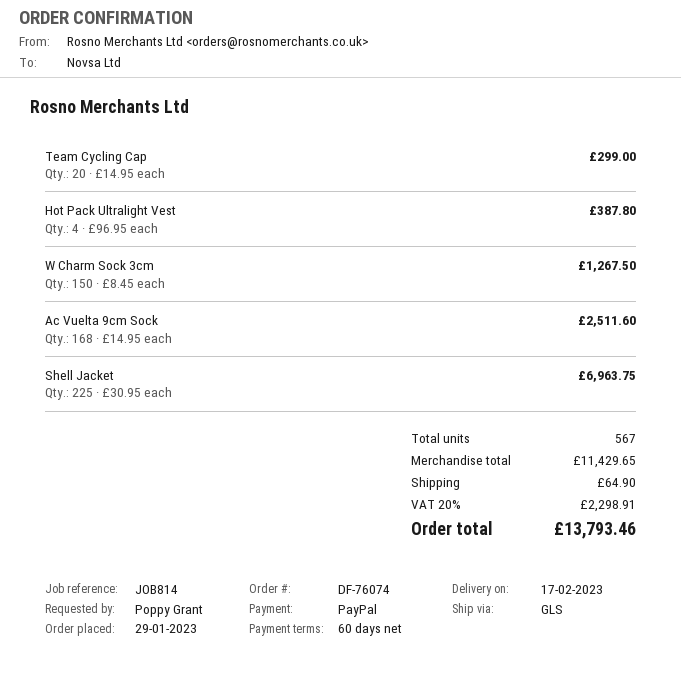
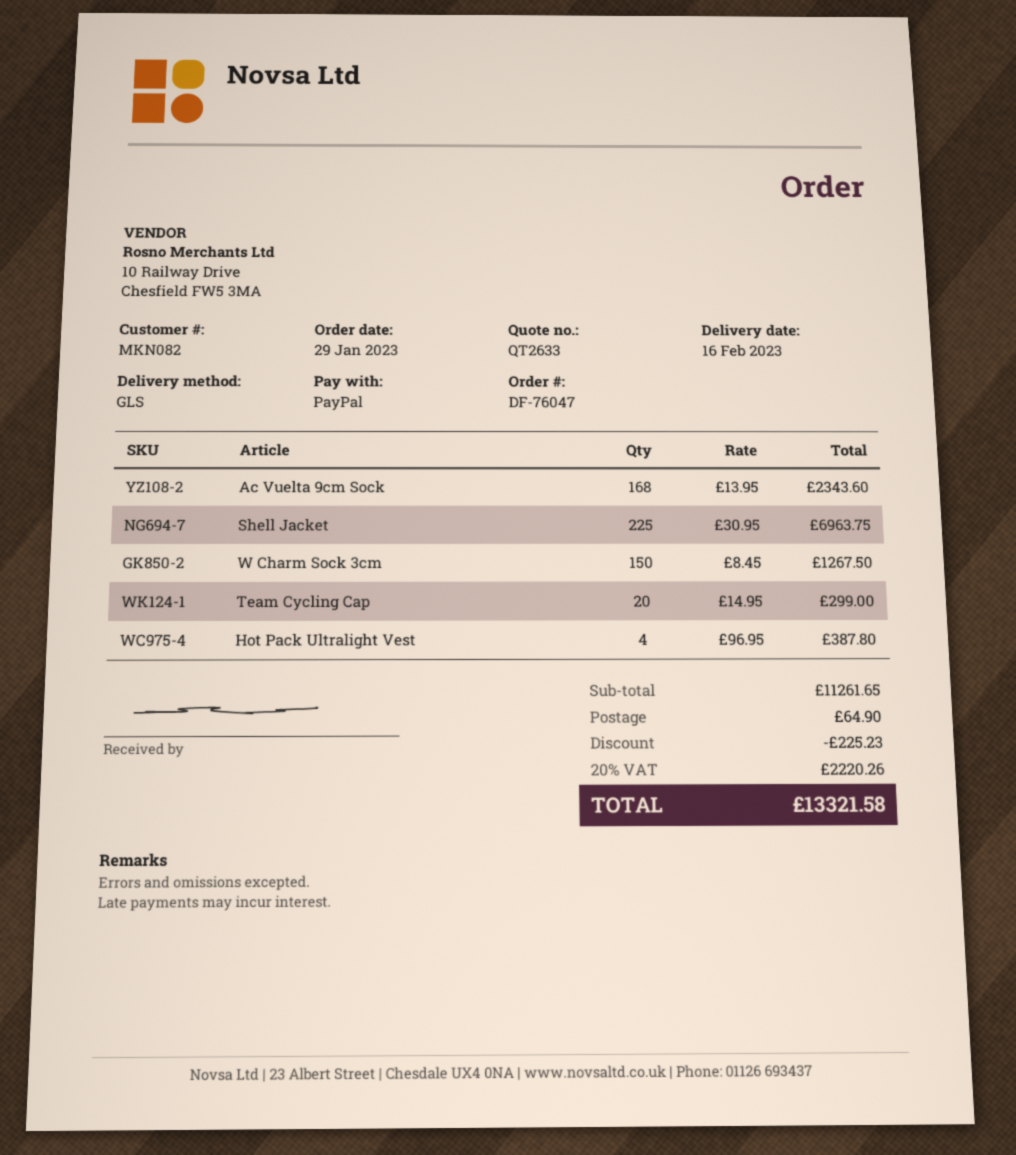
order number: DF-76074 -> DF-76047
delivery date: 2023-02-17 -> 2023-02-16
Ac Vuelta 9cm Sock: 168 x 14.95 = 2511.60 -> 168 x 13.95 = 2343.60
subtotal: 11429.65 -> 11261.65
discount: none -> 225.23
tax: 20% = 2298.91 -> 20% = 2220.26
total: 13793.46 -> 13321.58

